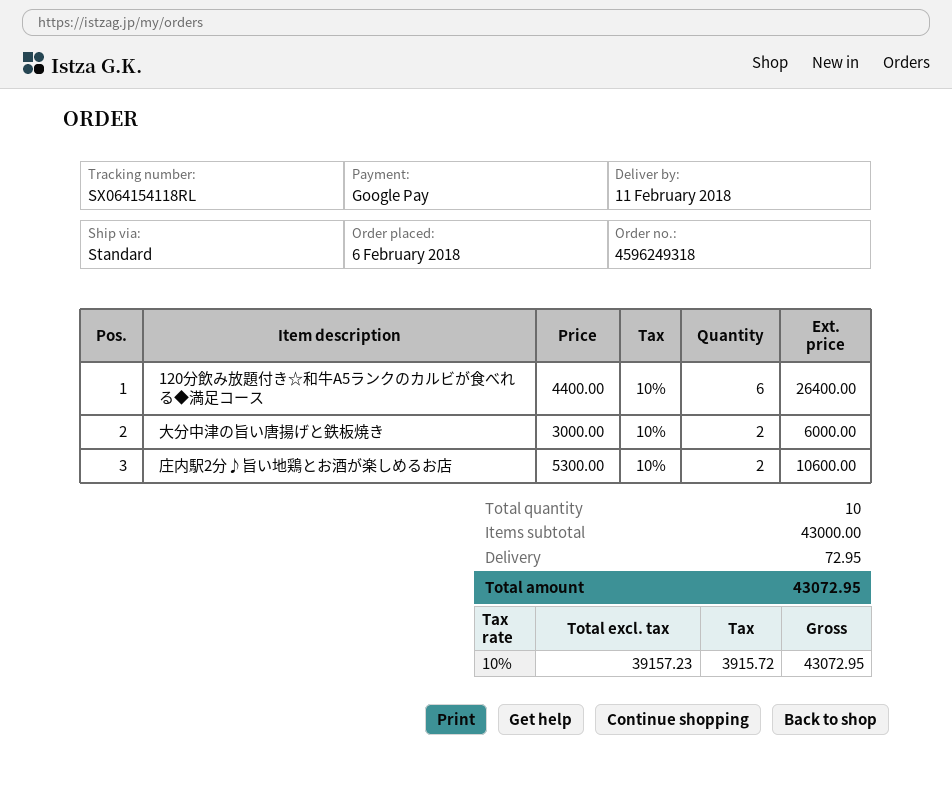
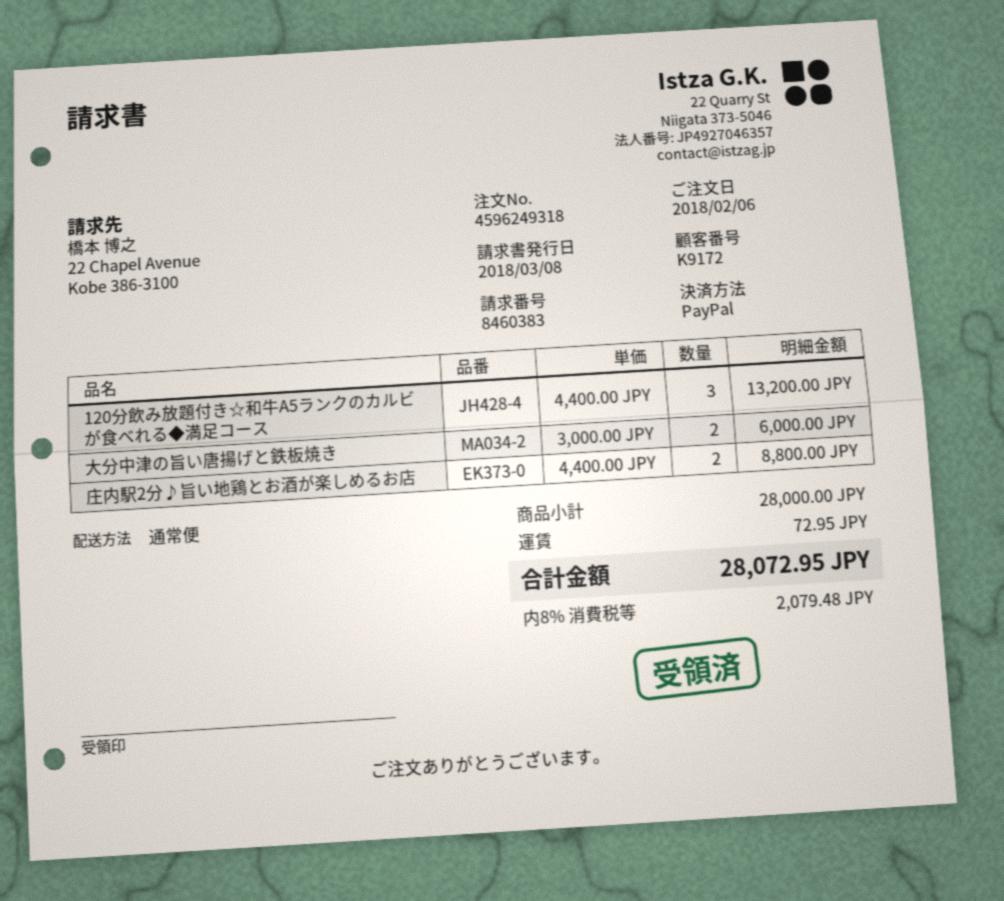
payment method: Google Pay -> PayPal
120分飲み放題付き☆和牛A5ランクのカルビが食べれる◆満足コース: 6 x 4400.00 = 26400.00 -> 3 x 4400.00 = 13200.00
庄内駅2分♪旨い地鶏とお酒が楽しめるお店: 2 x 5300.00 = 10600.00 -> 2 x 4400.00 = 8800.00
subtotal: 43000.00 -> 28000.00
tax: 10% = 3915.72 -> 8% = 2079.48
total: 43072.95 -> 28072.95

